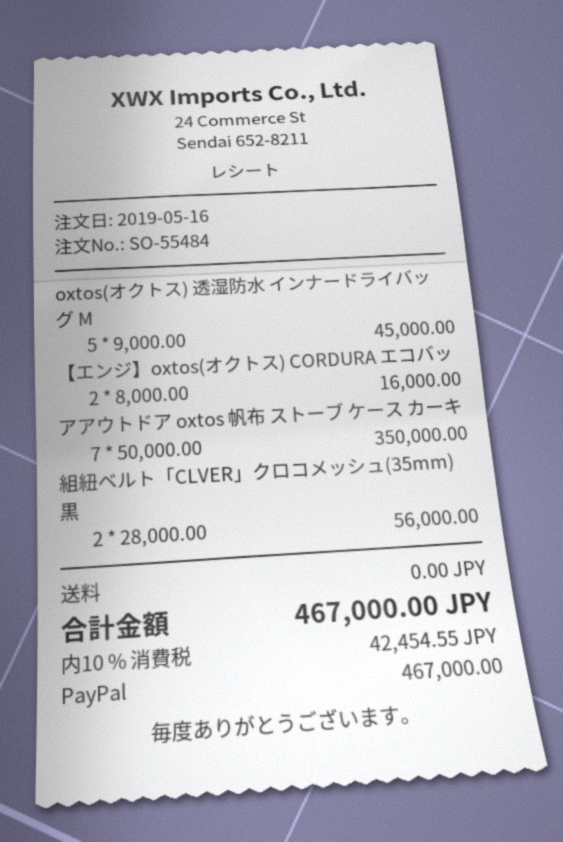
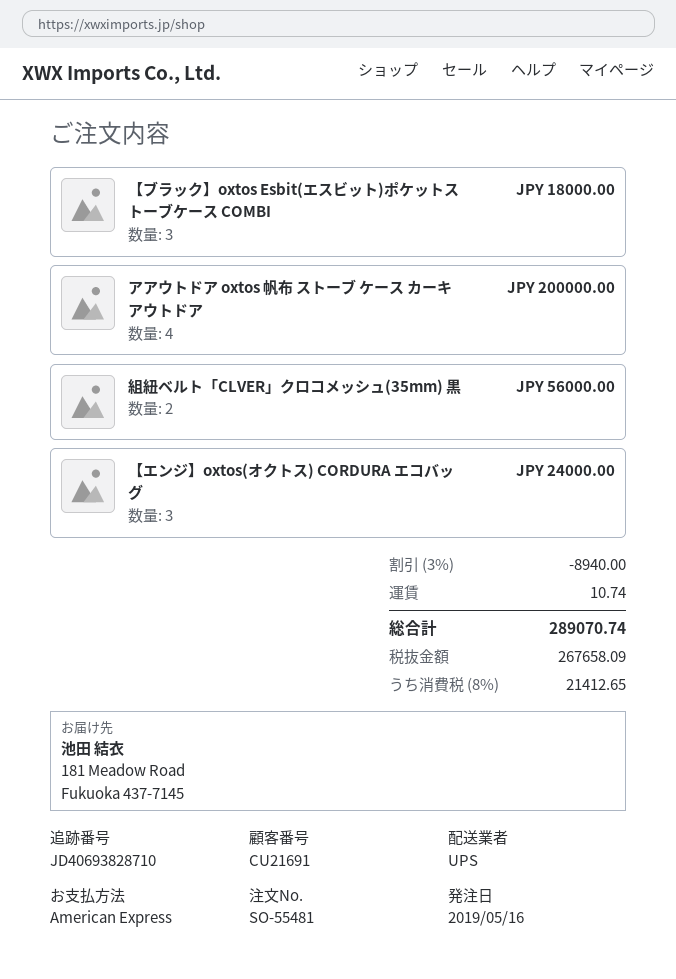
order number: SO-55484 -> SO-55481
payment method: PayPal -> American Express
oxtos(オクトス) 透湿防水 インナードライバッグ M: 5 for 45000.00 -> none
【エンジ】oxtos(オクトス) CORDURA エコバッ: 2 for 16000.00 -> 3 for 24000.00
アアウトドア oxtos 帆布 ストーブ ケース カーキ: 7 for 350000.00 -> 4 for 200000.00
【ブラック】oxtos Esbit(エスビット)ポケットストーブケース COMBI: none -> 3 for 18000.00
discount: none -> 3% = 8940.00
shipping: 0.00 -> 10.74
tax: 10% = 42454.55 -> 8% = 21412.65
total: 467000.00 -> 289070.74

